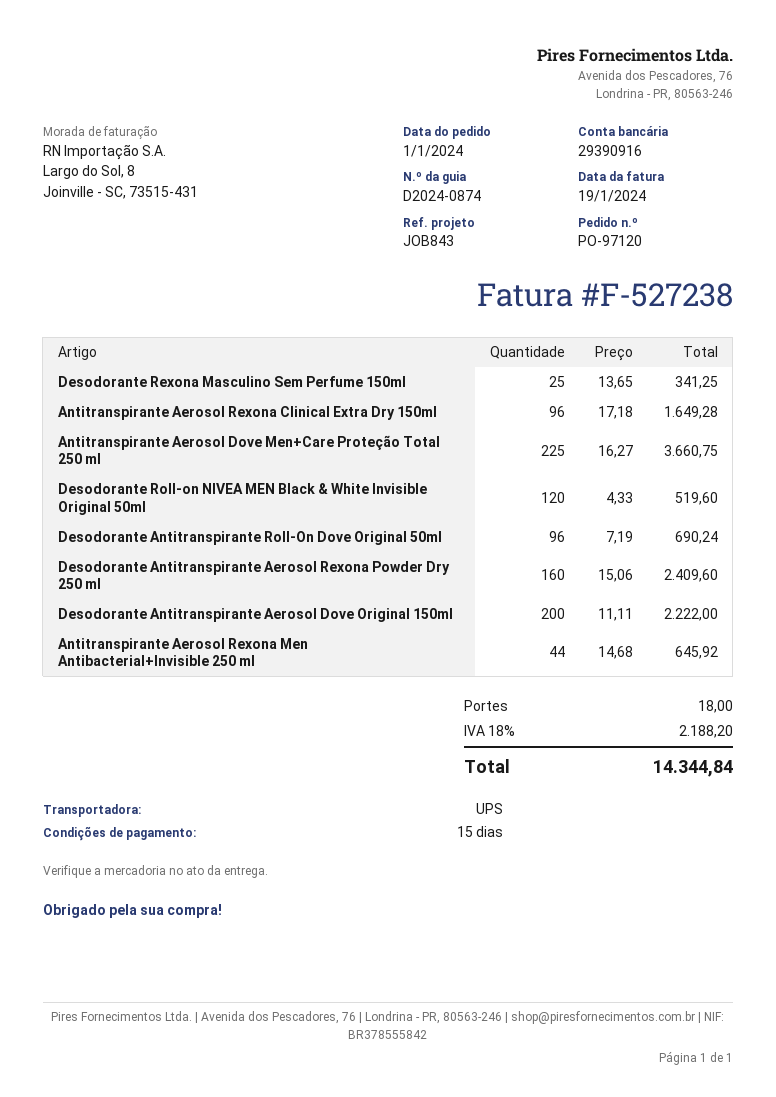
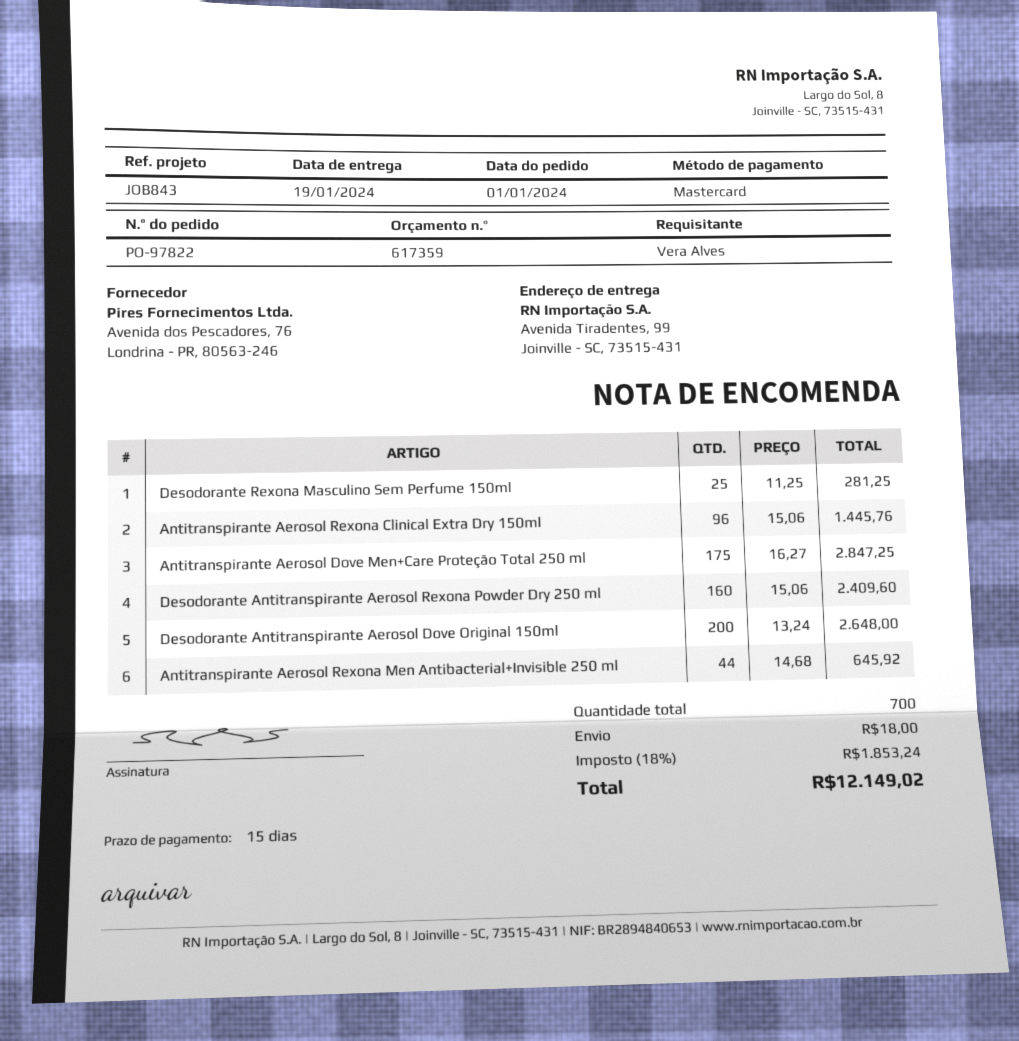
order number: PO-97120 -> PO-97822
Desodorante Rexona Masculino Sem Perfume 150ml: 25 x 13.65 = 341.25 -> 25 x 11.25 = 281.25
Antitranspirante Aerosol Rexona Clinical Extra Dry 150ml: 96 x 17.18 = 1649.28 -> 96 x 15.06 = 1445.76
Antitranspirante Aerosol Dove Men+Care Proteção Total 250 ml: 225 x 16.27 = 3660.75 -> 175 x 16.27 = 2847.25
Desodorante Roll-on NIVEA MEN Black & White Invisible Original 50ml: 120 x 4.33 = 519.60 -> none
Desodorante Antitranspirante Roll-On Dove Original 50ml: 96 x 7.19 = 690.24 -> none
Desodorante Antitranspirante Aerosol Dove Original 150ml: 200 x 11.11 = 2222.00 -> 200 x 13.24 = 2648.00
tax: 18% = 2188.20 -> 18% = 1853.24
total: 14344.84 -> 12149.02

